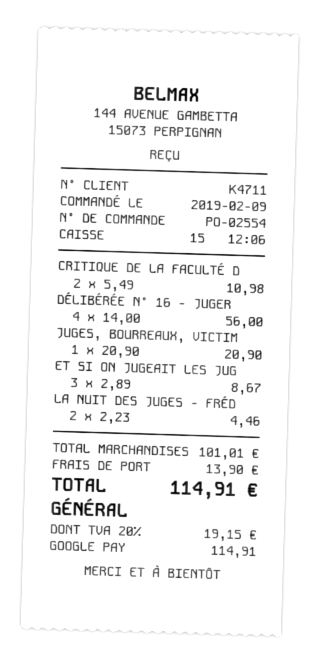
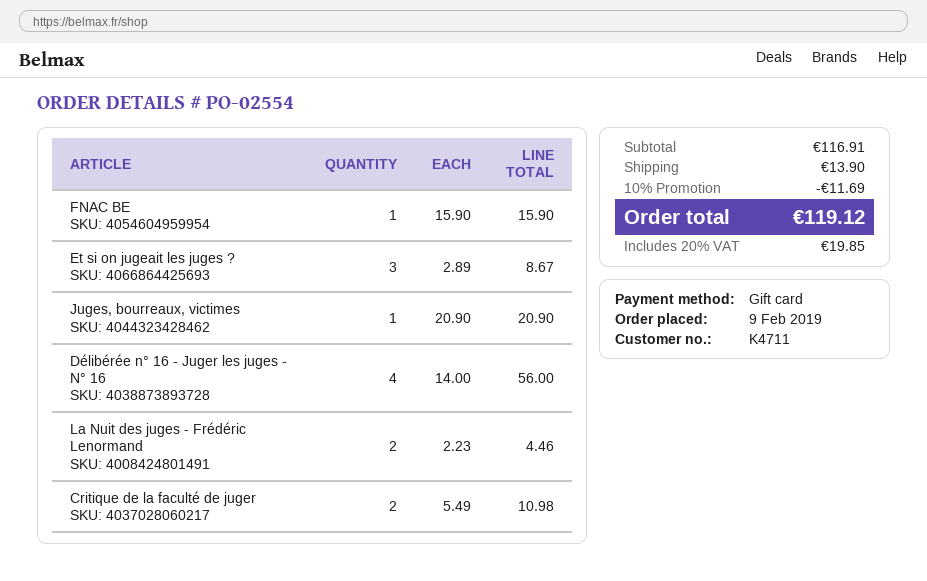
payment method: Google Pay -> gift card
FNAC BE: none -> 1 x 15.90 = 15.90
subtotal: 101.01 -> 116.91
discount: none -> 10% = 11.69
tax: 20% = 19.15 -> 20% = 19.85
total: 114.91 -> 119.12

